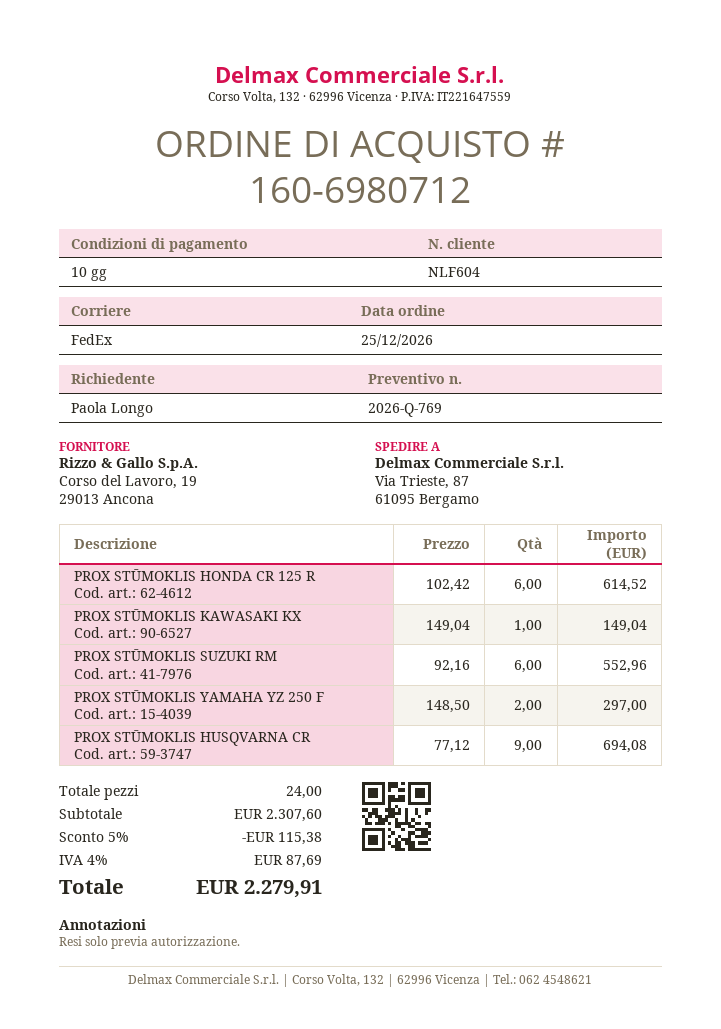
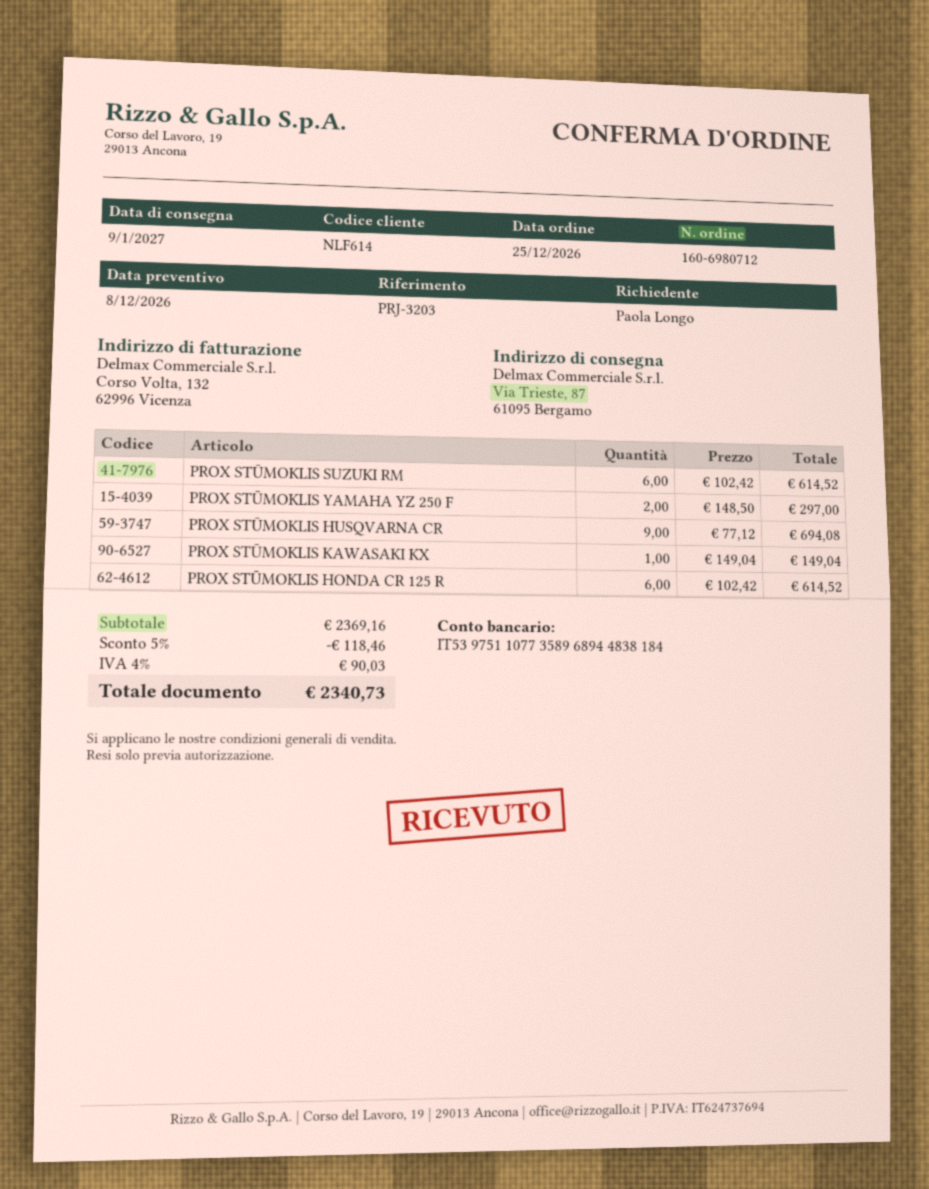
customer number: NLF604 -> NLF614
PROX STŪMOKLIS SUZUKI RM: 6 x 92.16 = 552.96 -> 6 x 102.42 = 614.52
subtotal: 2307.60 -> 2369.16
discount: 5% = 115.38 -> 5% = 118.46
tax: 4% = 87.69 -> 4% = 90.03
total: 2279.91 -> 2340.73

